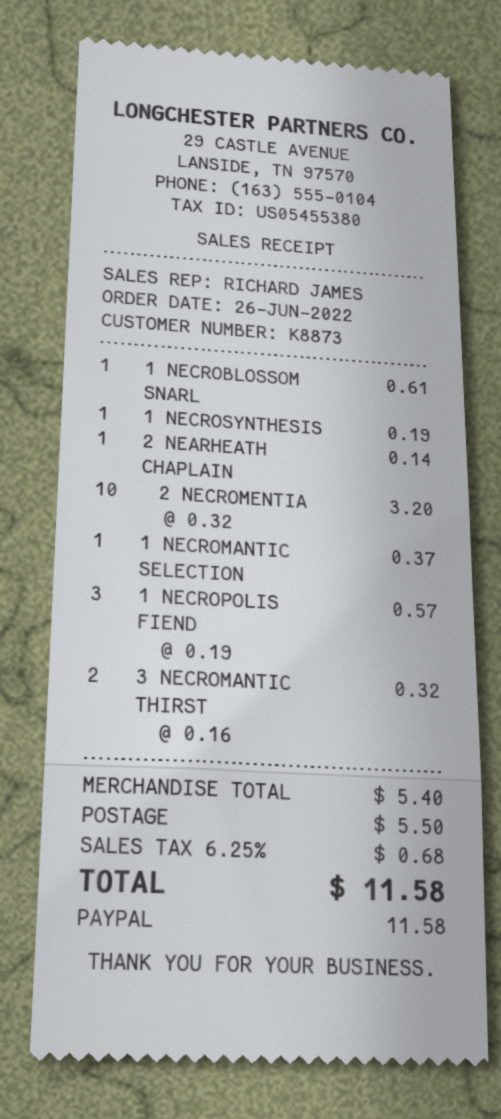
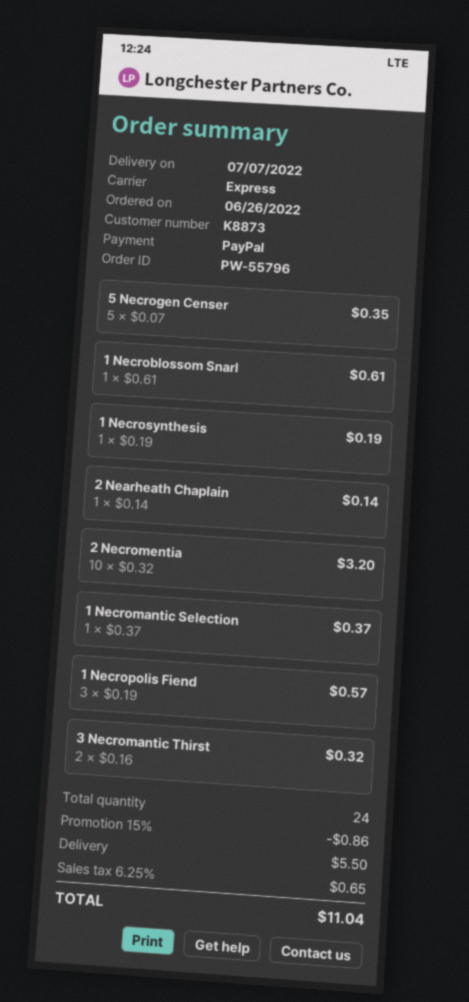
5 Necrogen Censer: none -> 5 x 0.07 = 0.35
discount: none -> 15% = 0.86
tax: 6.25% = 0.68 -> 6.25% = 0.65
total: 11.58 -> 11.04

